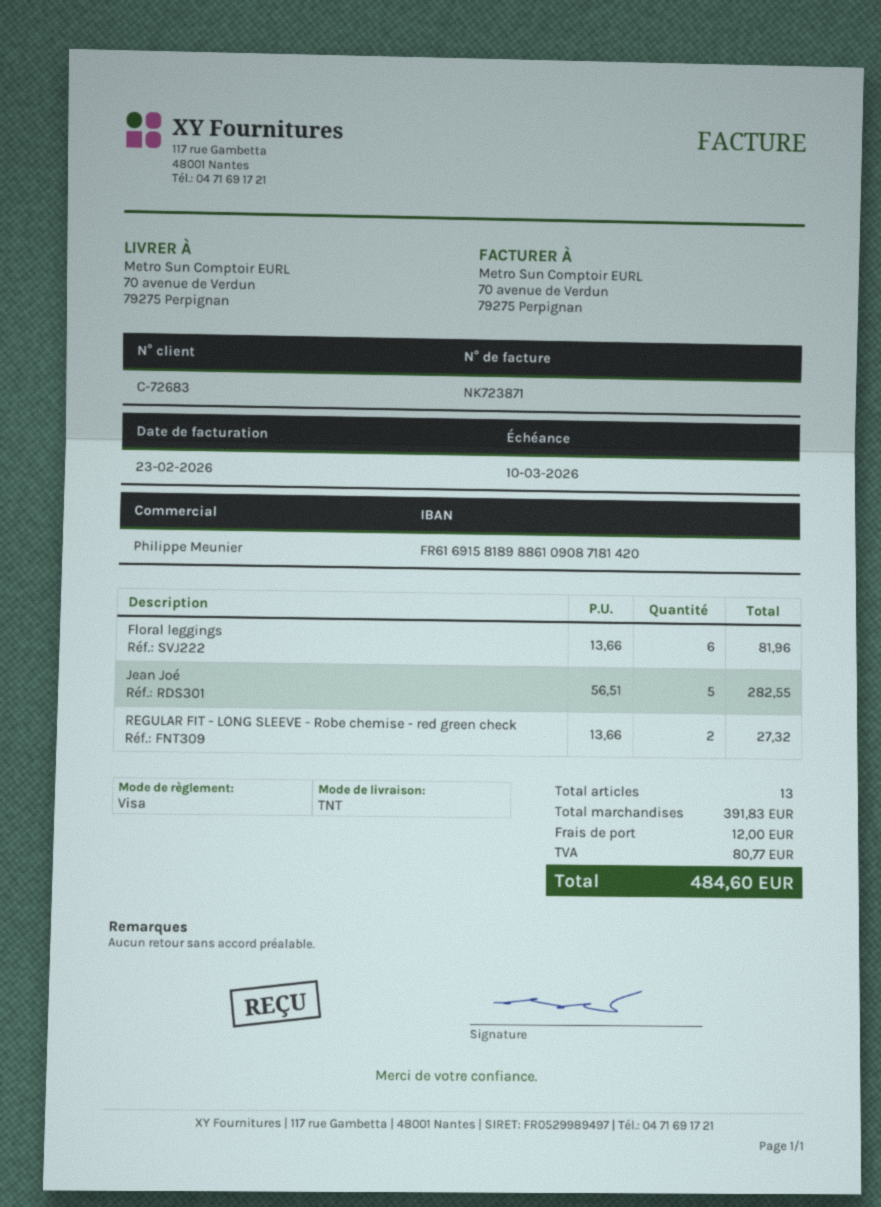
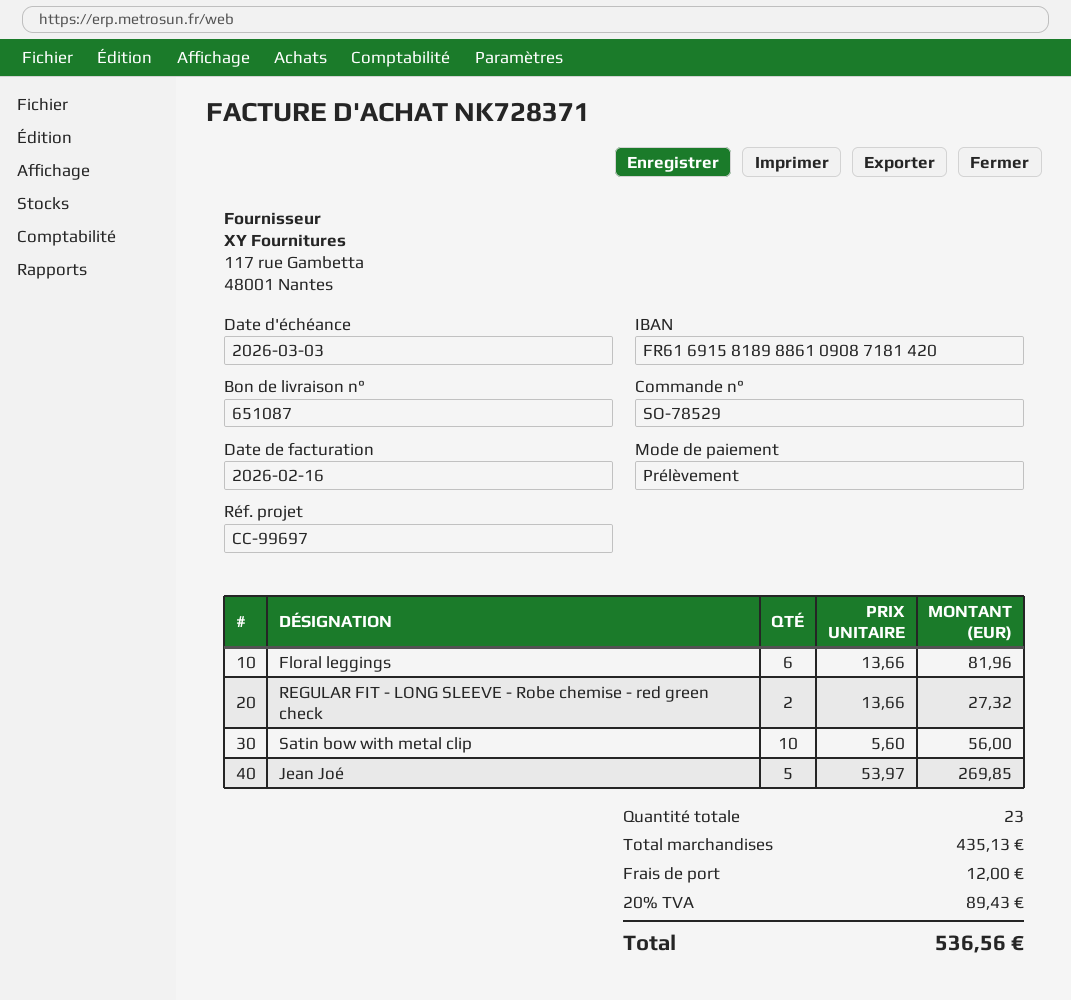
invoice number: NK723871 -> NK728371
invoice date: 2026-02-23 -> 2026-02-16
due date: 2026-03-10 -> 2026-03-03
payment method: Visa -> direct debit
Jean Joé: 5 x 56.51 = 282.55 -> 5 x 53.97 = 269.85
Satin bow with metal clip: none -> 10 x 5.60 = 56.00
total quantity: 13 -> 23
subtotal: 391.83 -> 435.13
tax: 80.77 -> 89.43
total: 484.60 -> 536.56

